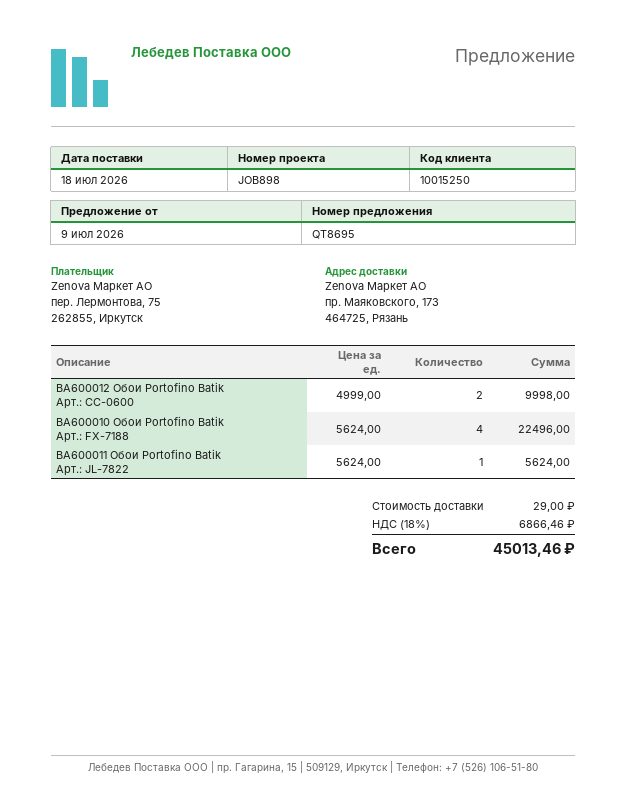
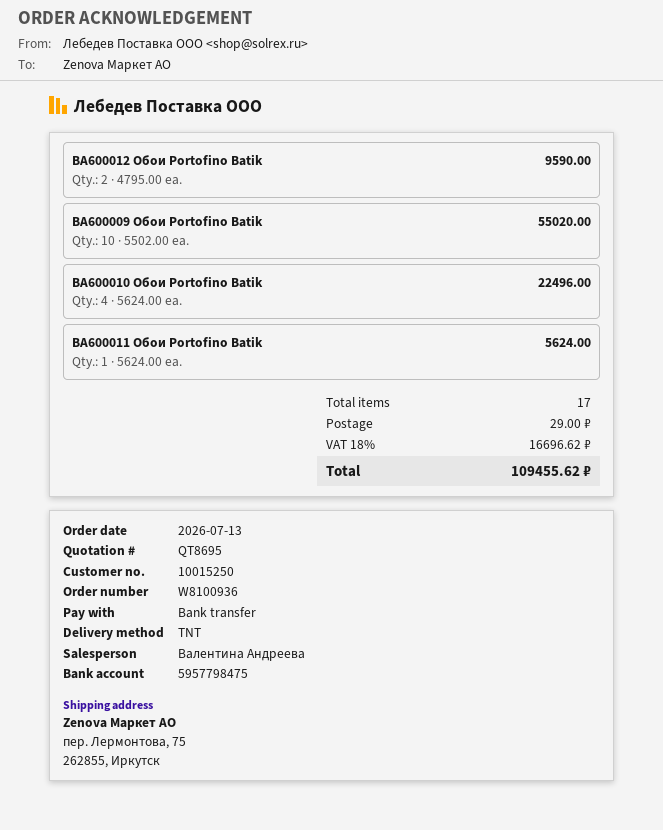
ship to: пр. Маяковского, 173, 464725, Рязань -> пер. Лермонтова, 75, 262855, Иркутск
BA600012 Обои Portofino Batik: 2 x 4999.00 = 9998.00 -> 2 x 4795.00 = 9590.00
BA600009 Обои Portofino Batik: none -> 10 x 5502.00 = 55020.00
tax: 18% = 6866.46 -> 18% = 16696.62
total: 45013.46 -> 109455.62

